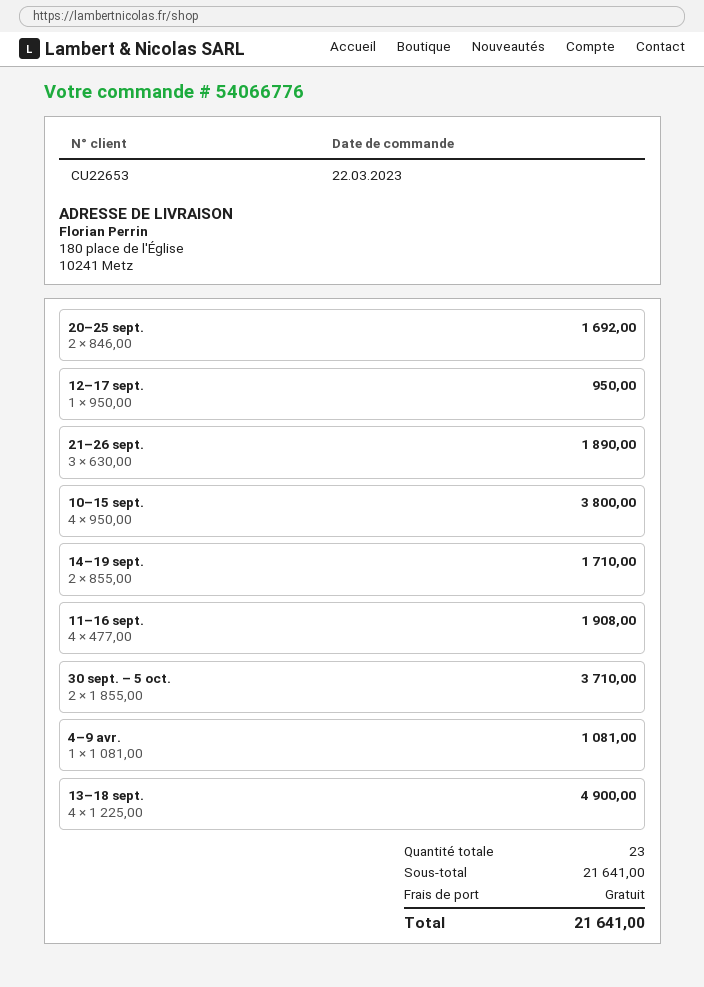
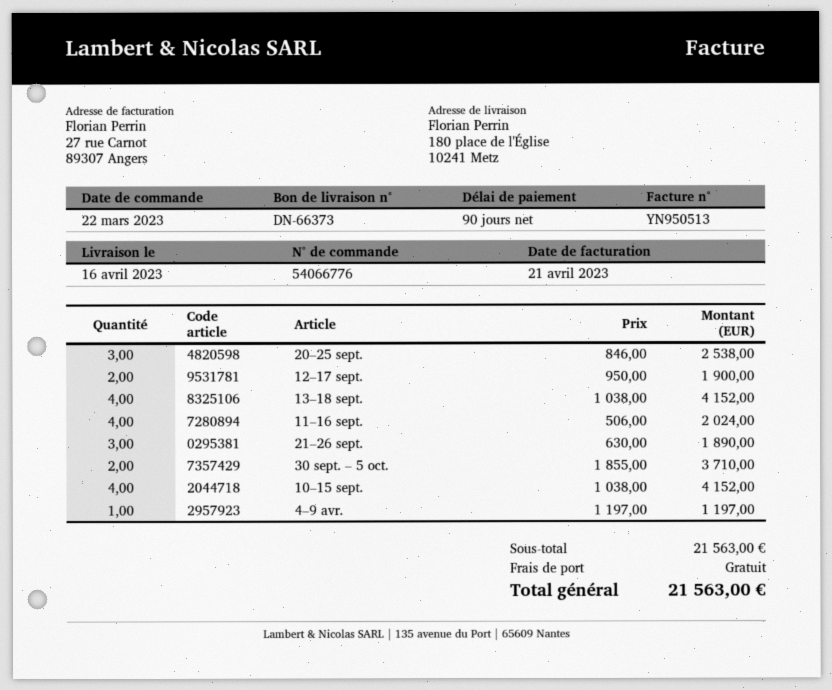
20–25 sept.: 2 x 846.00 = 1692.00 -> 3 x 846.00 = 2538.00
12–17 sept.: 1 x 950.00 = 950.00 -> 2 x 950.00 = 1900.00
10–15 sept.: 4 x 950.00 = 3800.00 -> 4 x 1038.00 = 4152.00
14–19 sept.: 2 x 855.00 = 1710.00 -> none
11–16 sept.: 4 x 477.00 = 1908.00 -> 4 x 506.00 = 2024.00
4–9 avr.: 1 x 1081.00 = 1081.00 -> 1 x 1197.00 = 1197.00
13–18 sept.: 4 x 1225.00 = 4900.00 -> 4 x 1038.00 = 4152.00
subtotal: 21641.00 -> 21563.00
total: 21641.00 -> 21563.00

